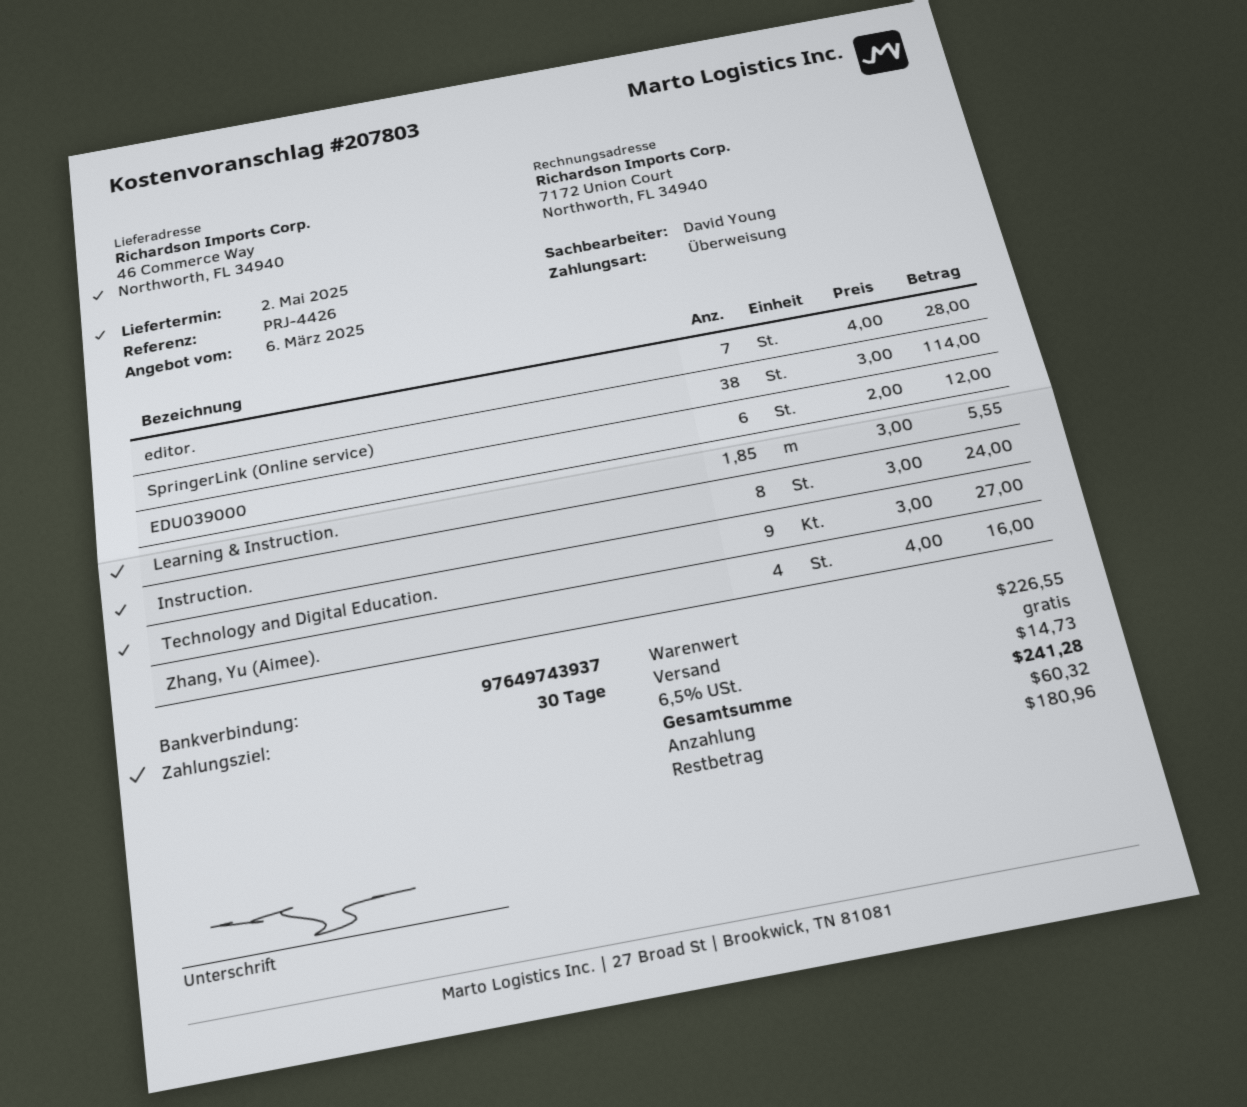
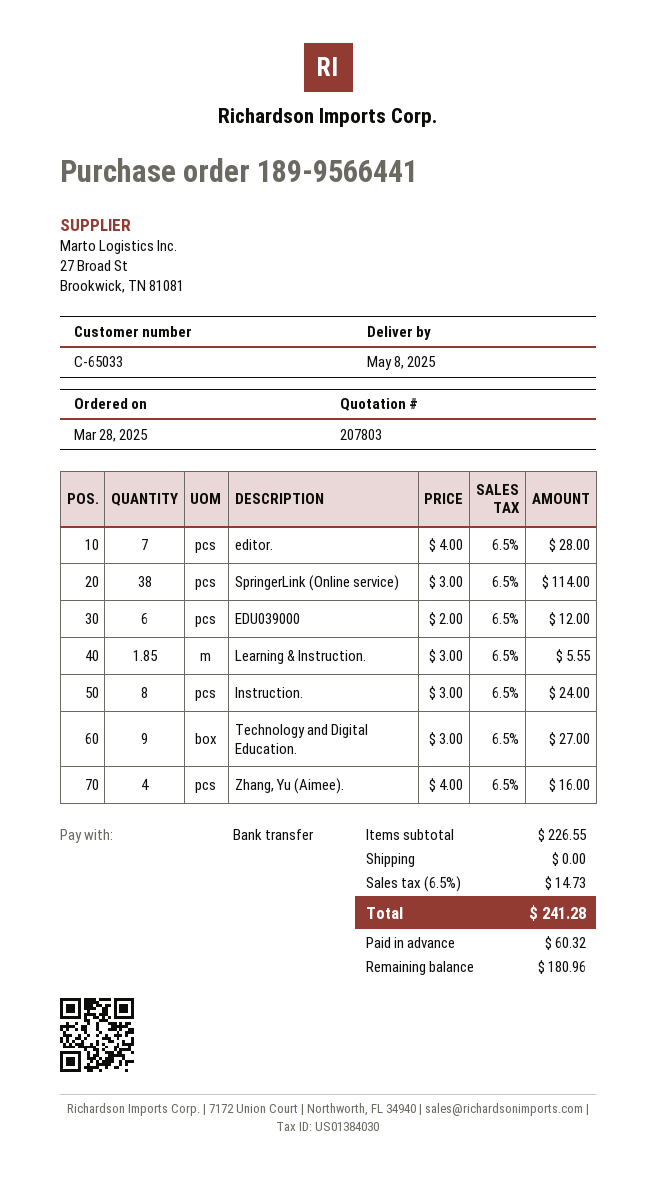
delivery date: 2025-05-02 -> 2025-05-08

